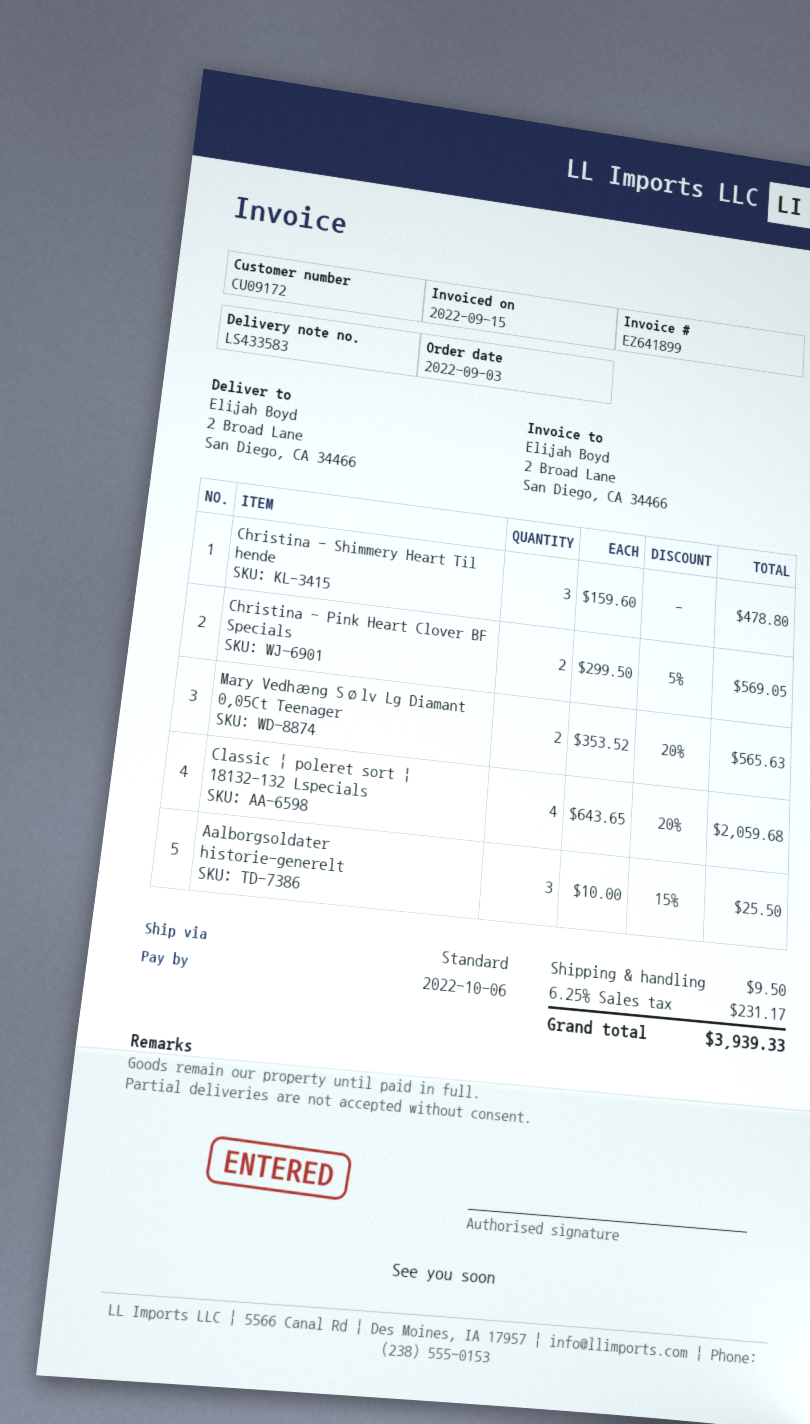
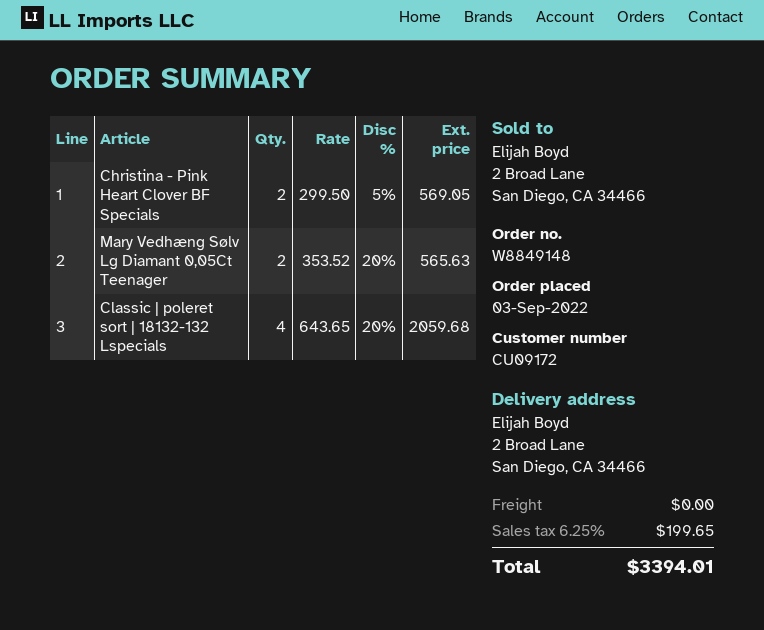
Christina - Shimmery Heart Til hende: 3 x 159.60 = 478.80 -> none
Aalborgsoldater historie-generelt: 3 x 10.00 - 15% = 25.50 -> none
shipping: 9.50 -> 0.00
tax: 6.25% = 231.17 -> 6.25% = 199.65
total: 3939.33 -> 3394.01

